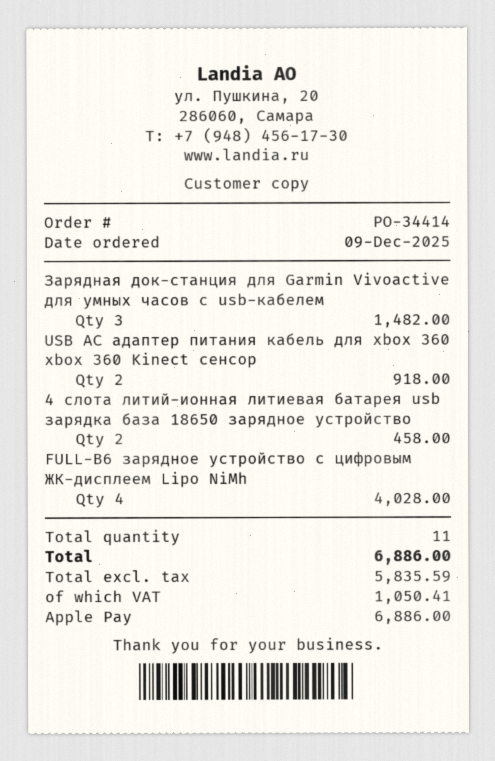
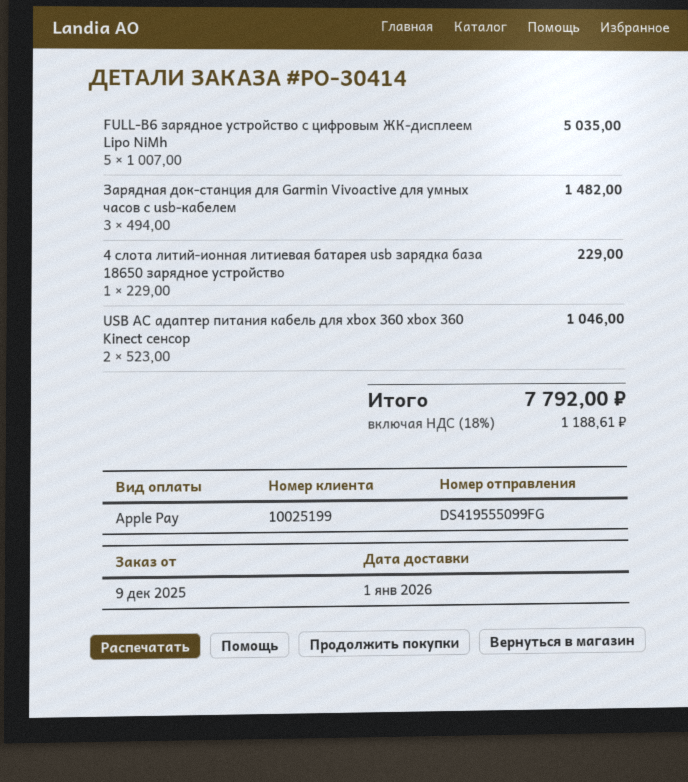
order number: PO-34414 -> PO-30414
USB AC адаптер питания кабель для xbox 360 xbox 360 Kinect сенсор: 2 for 918.00 -> 2 for 1046.00
4 слота литий-ионная литиевая батарея usb зарядка база 18650 зарядное устройство: 2 for 458.00 -> 1 for 229.00
FULL-B6 зарядное устройство с цифровым ЖК-дисплеем Lipo NiMh: 4 for 4028.00 -> 5 for 5035.00
tax: 1050.41 -> 1188.61
total: 6886.00 -> 7792.00

